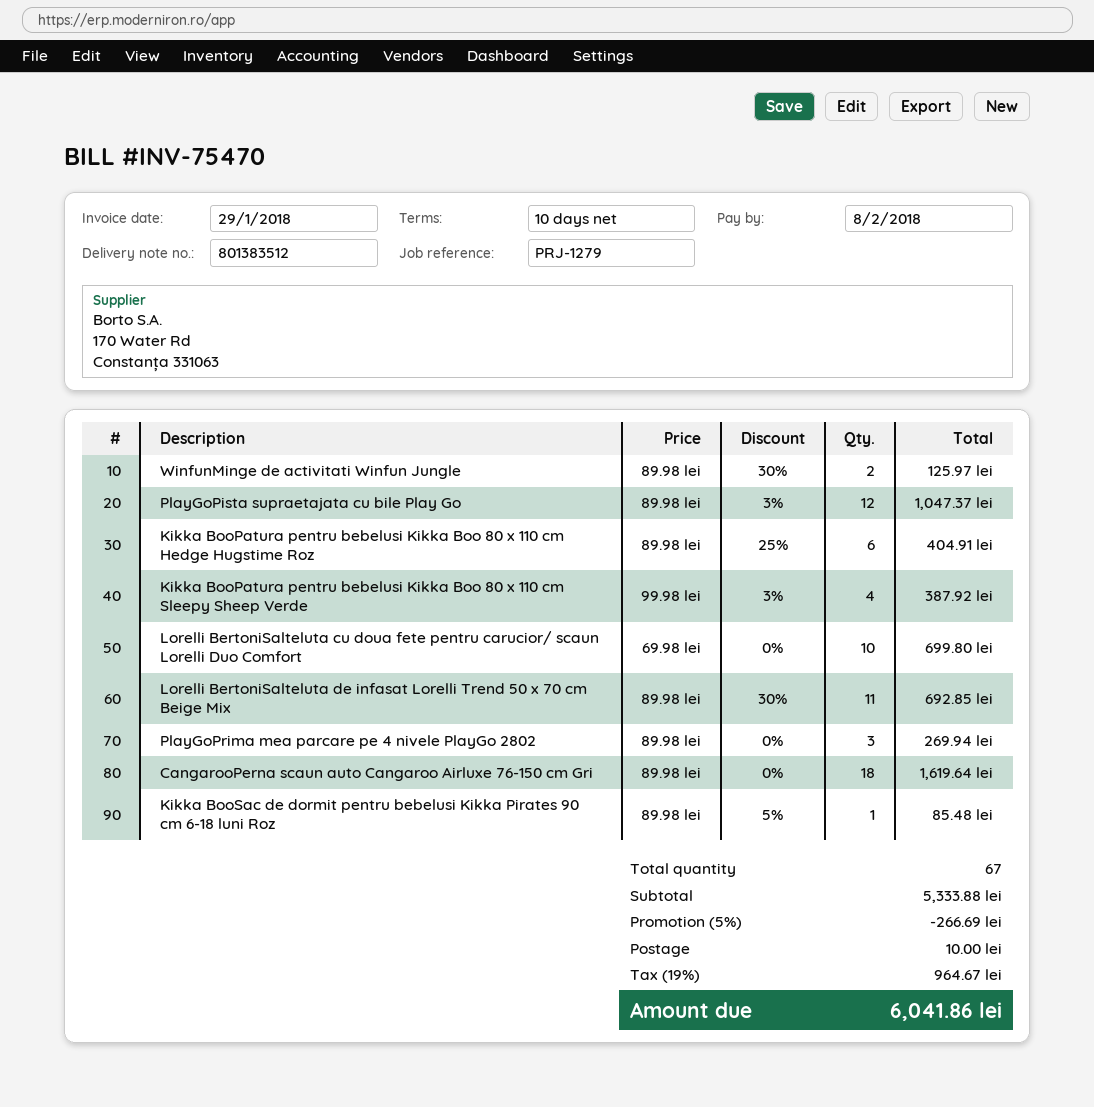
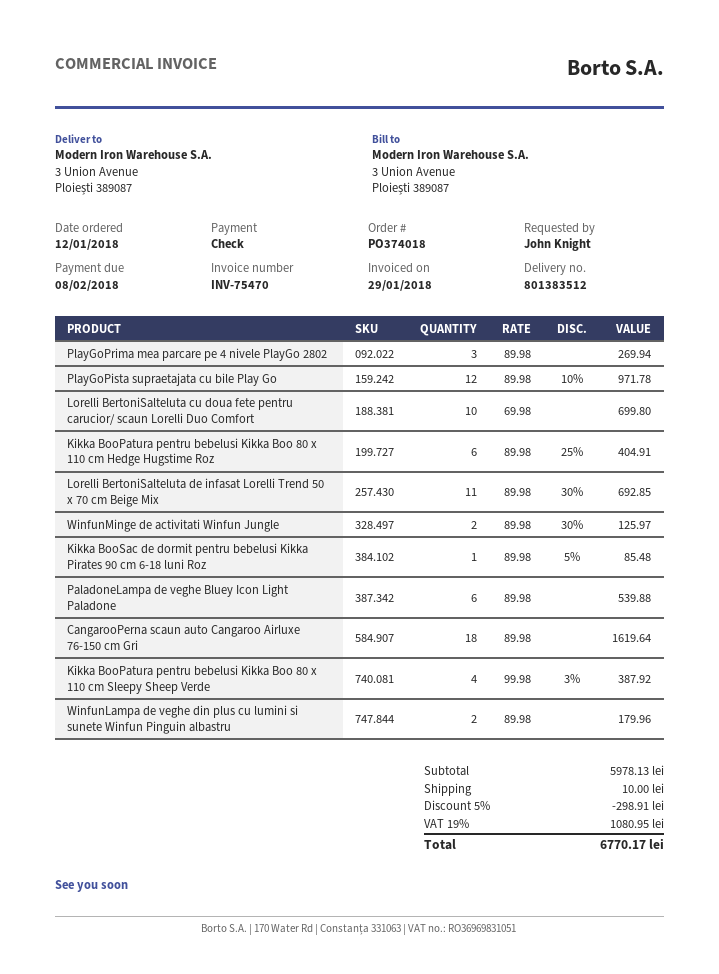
PlayGoPista supraetajata cu bile Play Go: 12 x 89.98 - 3% = 1047.37 -> 12 x 89.98 - 10% = 971.78
PaladoneLampa de veghe Bluey Icon Light Paladone: none -> 6 x 89.98 = 539.88
WinfunLampa de veghe din plus cu lumini si sunete Winfun Pinguin albastru: none -> 2 x 89.98 = 179.96
subtotal: 5333.88 -> 5978.13
discount: 5% = 266.69 -> 5% = 298.91
tax: 19% = 964.67 -> 19% = 1080.95
total: 6041.86 -> 6770.17

